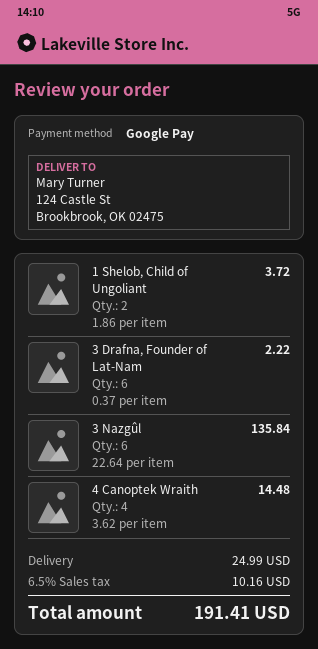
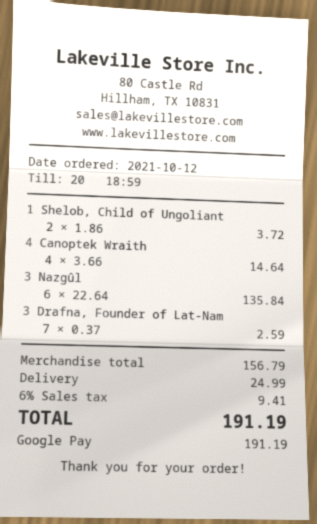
3 Drafna, Founder of Lat-Nam: 6 x 0.37 = 2.22 -> 7 x 0.37 = 2.59
4 Canoptek Wraith: 4 x 3.62 = 14.48 -> 4 x 3.66 = 14.64
tax: 6.5% = 10.16 -> 6% = 9.41
total: 191.41 -> 191.19

